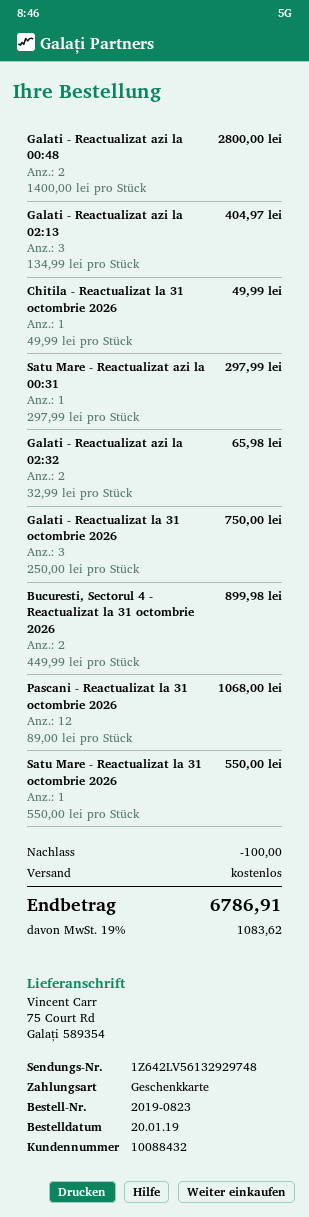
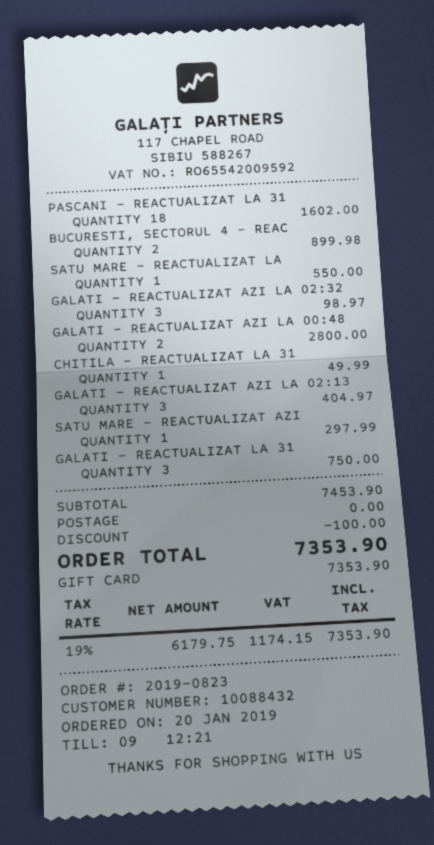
Galati - Reactualizat azi la 02:32: 2 for 65.98 -> 3 for 98.97
Pascani - Reactualizat la 31 octombrie 2026: 12 for 1068.00 -> 18 for 1602.00
tax: 19% = 1083.62 -> 19% = 1174.15
total: 6786.91 -> 7353.90

